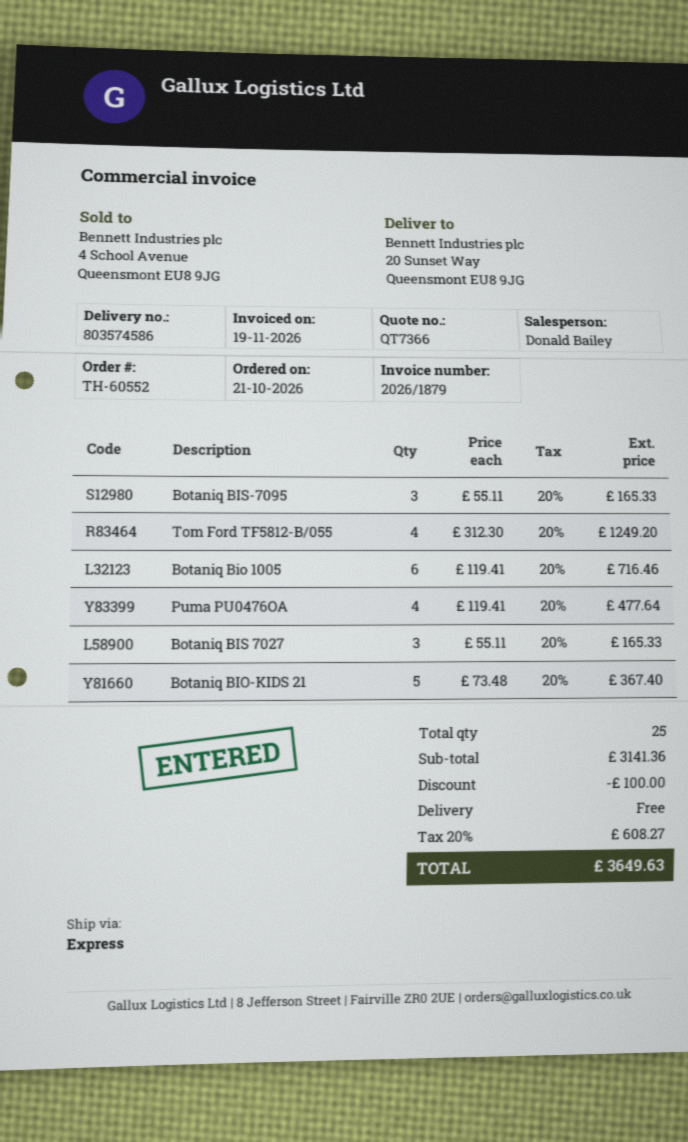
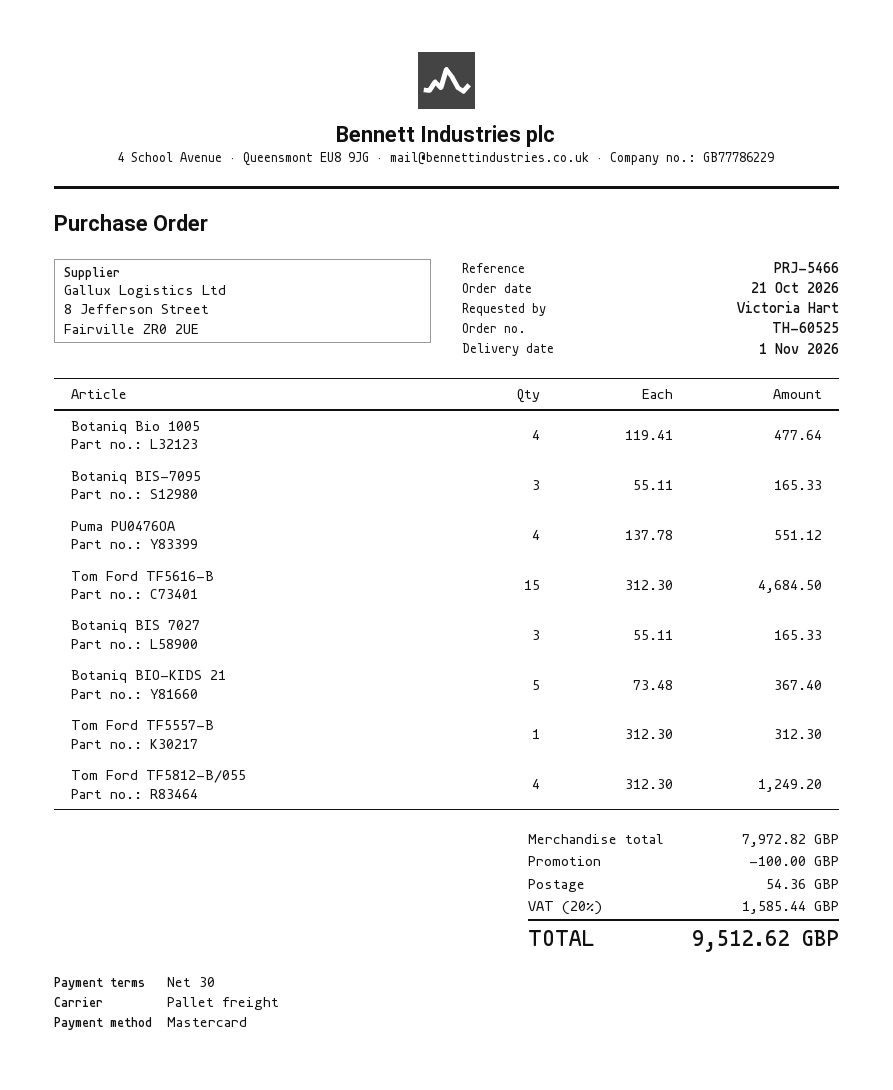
order number: TH-60552 -> TH-60525
shipping method: express -> pallet freight
Botaniq Bio 1005: 6 x 119.41 = 716.46 -> 4 x 119.41 = 477.64
Puma PU0476OA: 4 x 119.41 = 477.64 -> 4 x 137.78 = 551.12
Tom Ford TF5616-B: none -> 15 x 312.30 = 4684.50
Tom Ford TF5557-B: none -> 1 x 312.30 = 312.30
subtotal: 3141.36 -> 7972.82
shipping: 0.00 -> 54.36
tax: 20% = 608.27 -> 20% = 1585.44
total: 3649.63 -> 9512.62

